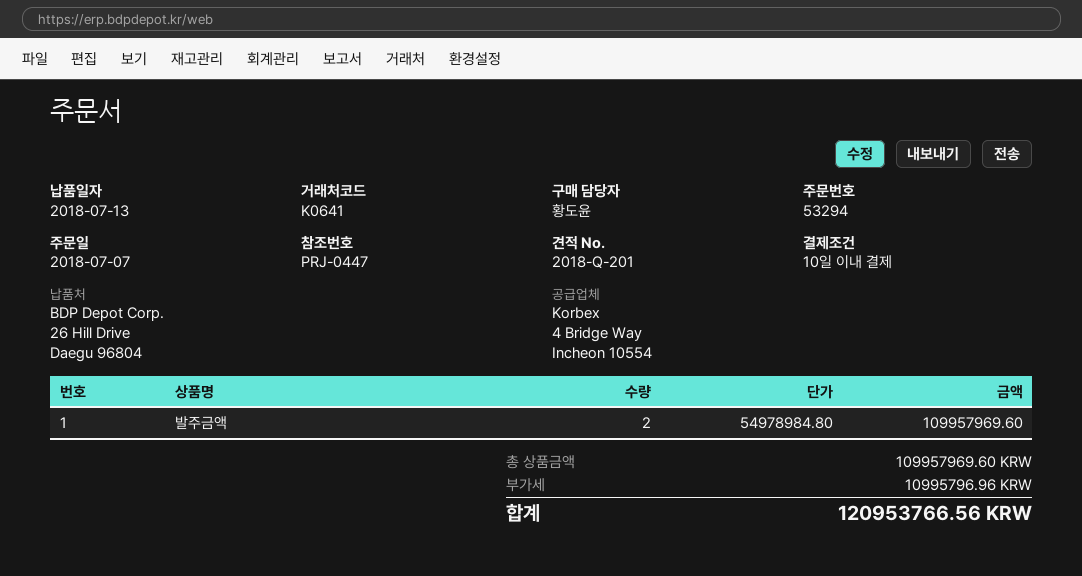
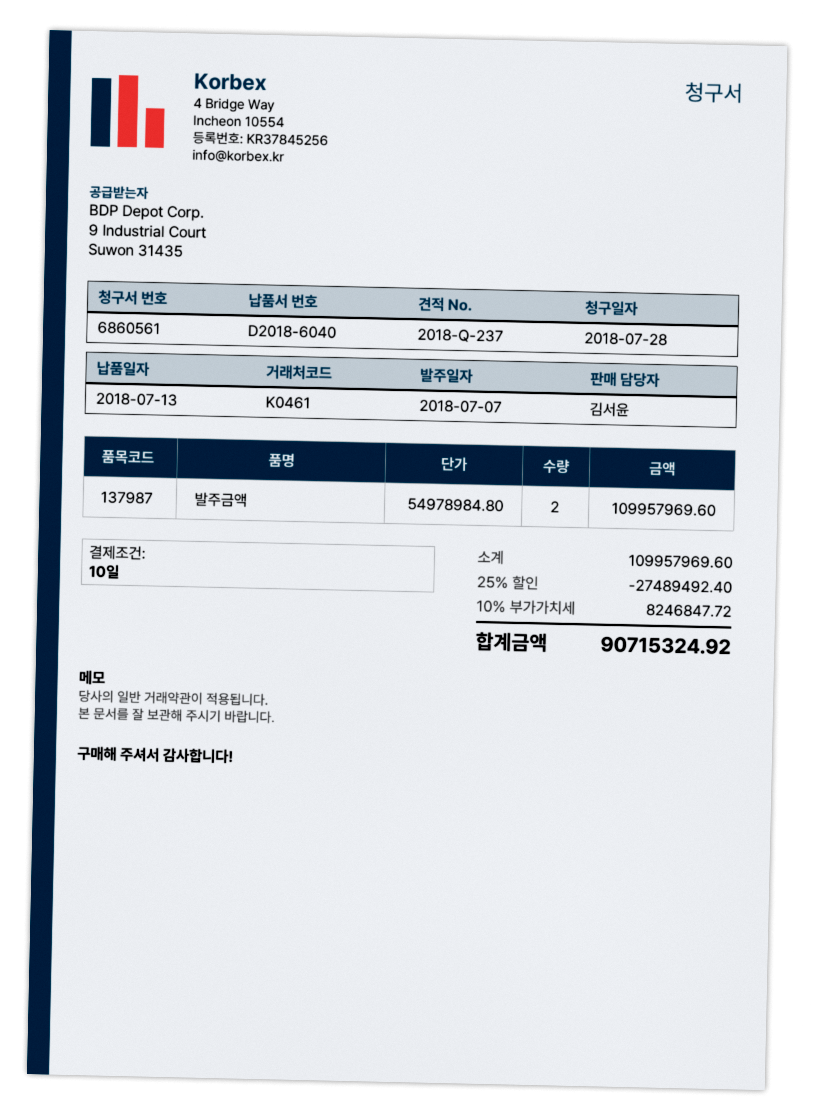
quote number: 2018-Q-201 -> 2018-Q-237
customer number: K0641 -> K0461
discount: none -> 25% = 27489492.40
tax: 10995796.96 -> 8246847.72
total: 120953766.56 -> 90715324.92

